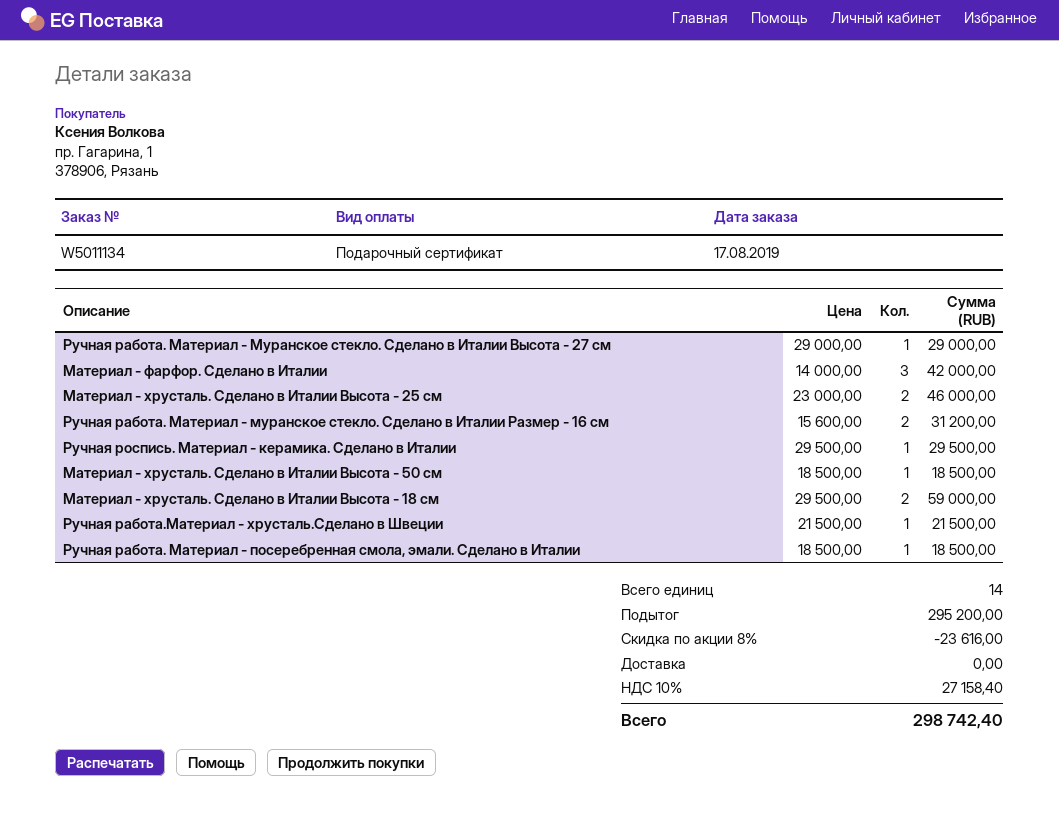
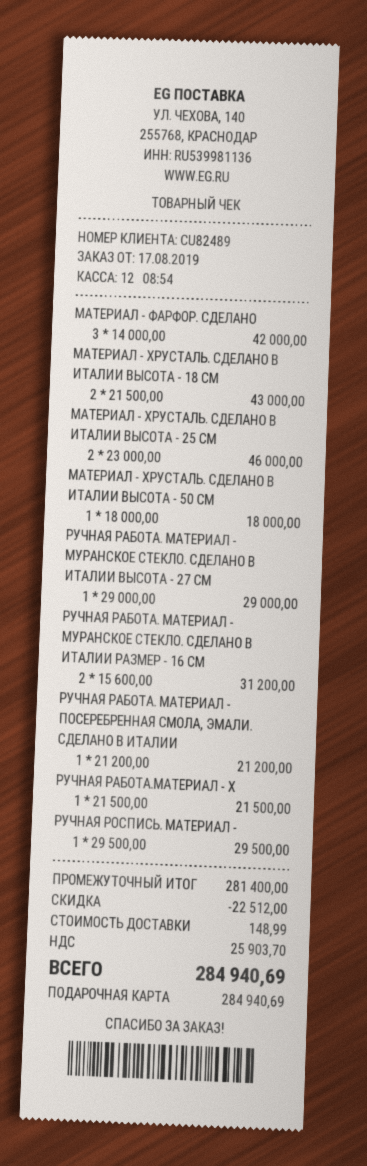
Материал - хрусталь. Сделано в Италии Высота - 50 см: 1 x 18500.00 = 18500.00 -> 1 x 18000.00 = 18000.00
Материал - хрусталь. Сделано в Италии Высота - 18 см: 2 x 29500.00 = 59000.00 -> 2 x 21500.00 = 43000.00
Ручная работа. Материал - посеребренная смола, эмали. Сделано в Италии: 1 x 18500.00 = 18500.00 -> 1 x 21200.00 = 21200.00
subtotal: 295200.00 -> 281400.00
discount: 23616.00 -> 22512.00
shipping: 0.00 -> 148.99
tax: 27158.40 -> 25903.70
total: 298742.40 -> 284940.69

